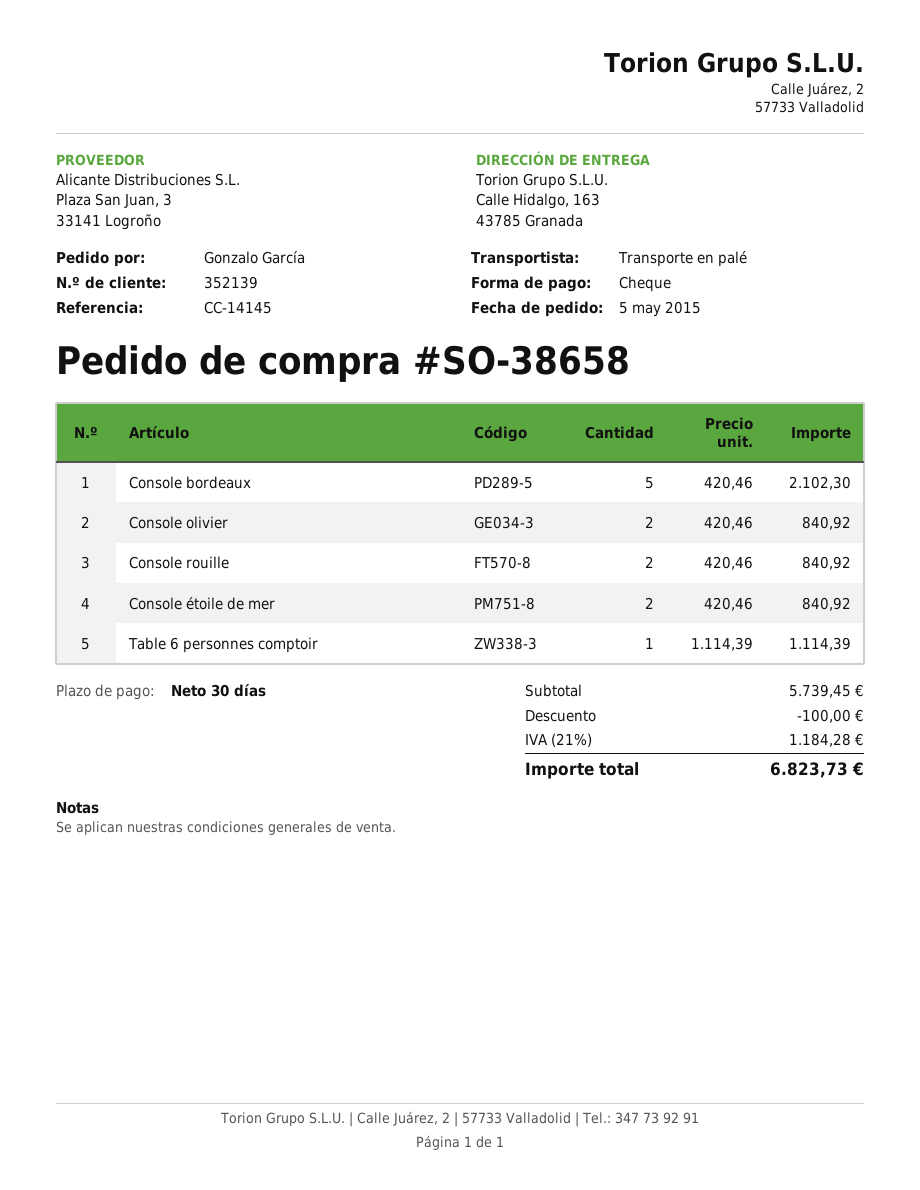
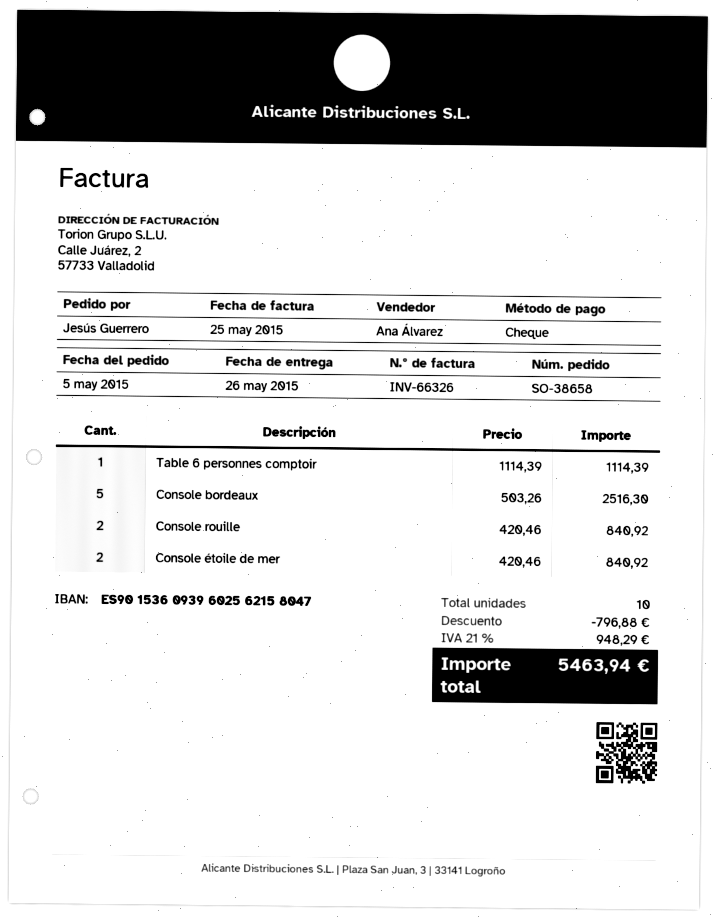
ordered by: Gonzalo García -> Jesús Guerrero
Console bordeaux: 5 x 420.46 = 2102.30 -> 5 x 503.26 = 2516.30
Console olivier: 2 x 420.46 = 840.92 -> none
discount: 100.00 -> 796.88
tax: 21% = 1184.28 -> 21% = 948.29
total: 6823.73 -> 5463.94

